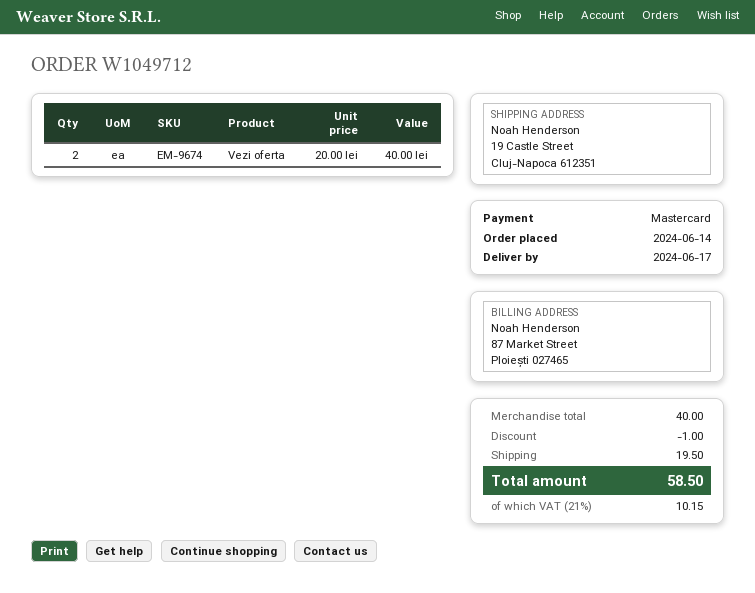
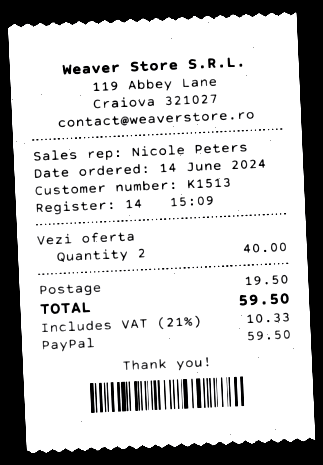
payment method: Mastercard -> PayPal
discount: 1.00 -> none
tax: 21% = 10.15 -> 21% = 10.33
total: 58.50 -> 59.50

